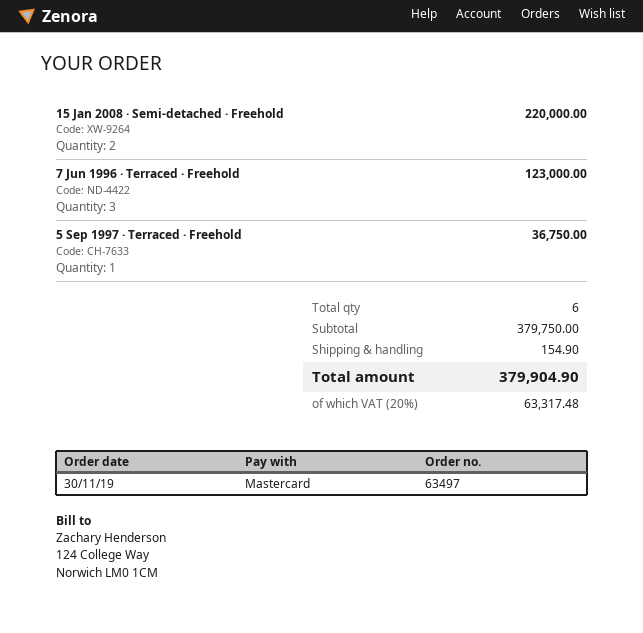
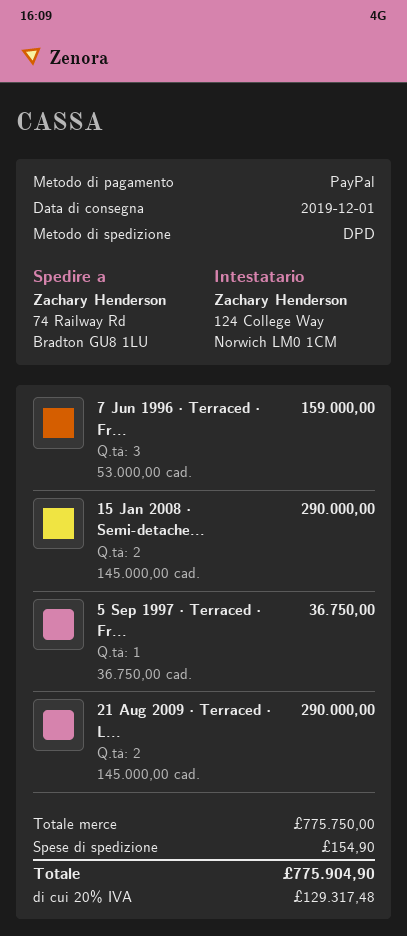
payment method: Mastercard -> PayPal
15 Jan 2008 · Semi-detached · Freehold: 2 for 220000.00 -> 2 for 290000.00
7 Jun 1996 · Terraced · Freehold: 3 for 123000.00 -> 3 for 159000.00
21 Aug 2009 · Terraced · L...: none -> 2 for 290000.00
subtotal: 379750.00 -> 775750.00
tax: 20% = 63317.48 -> 20% = 129317.48
total: 379904.90 -> 775904.90

